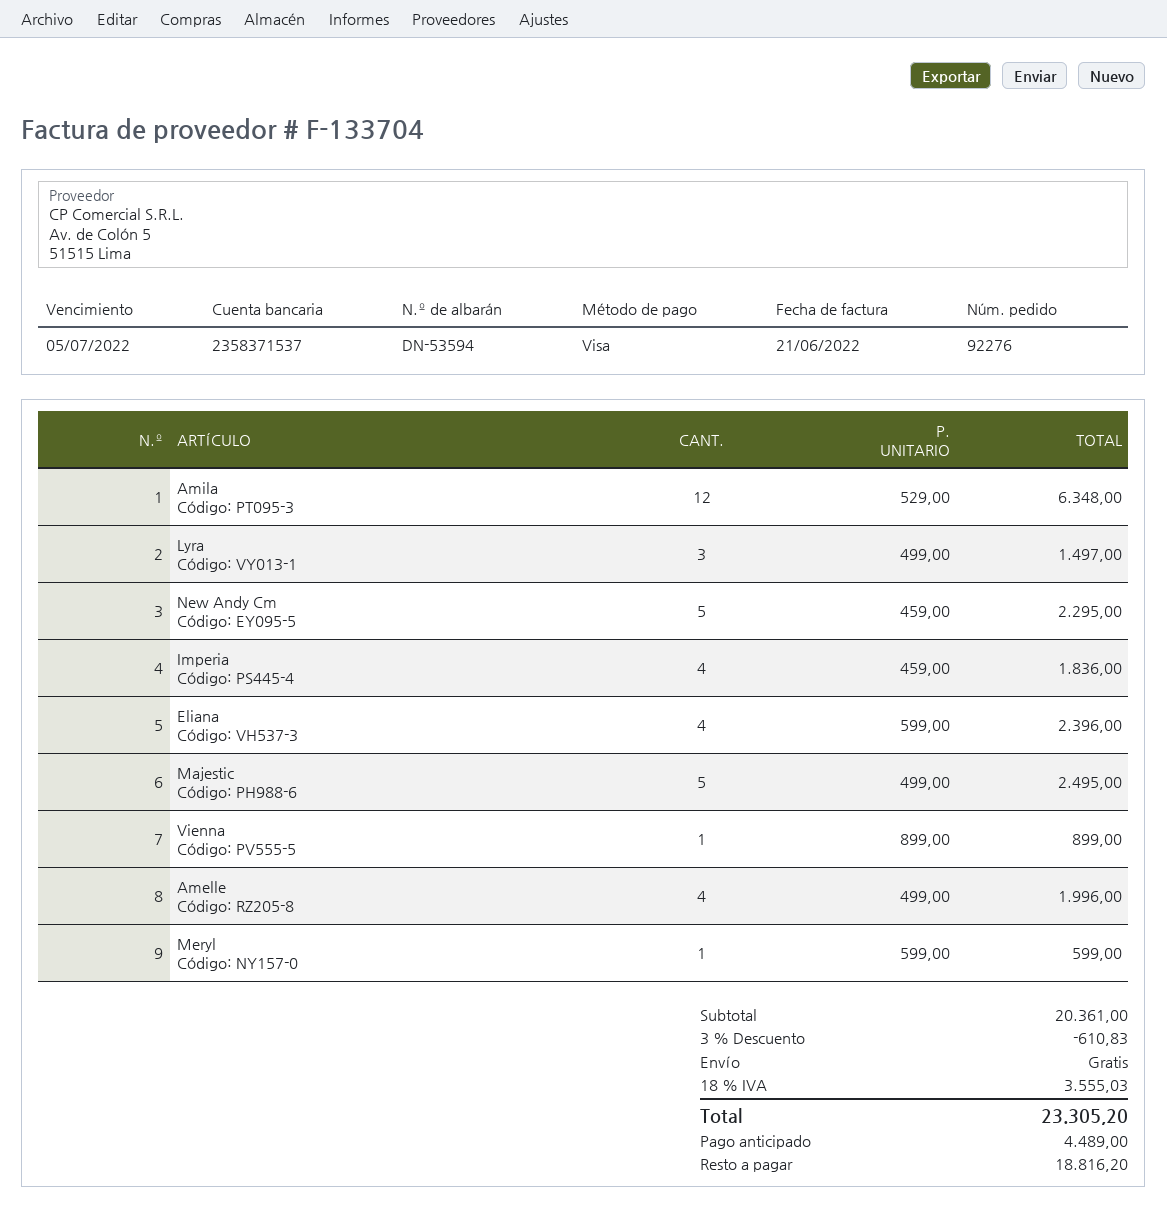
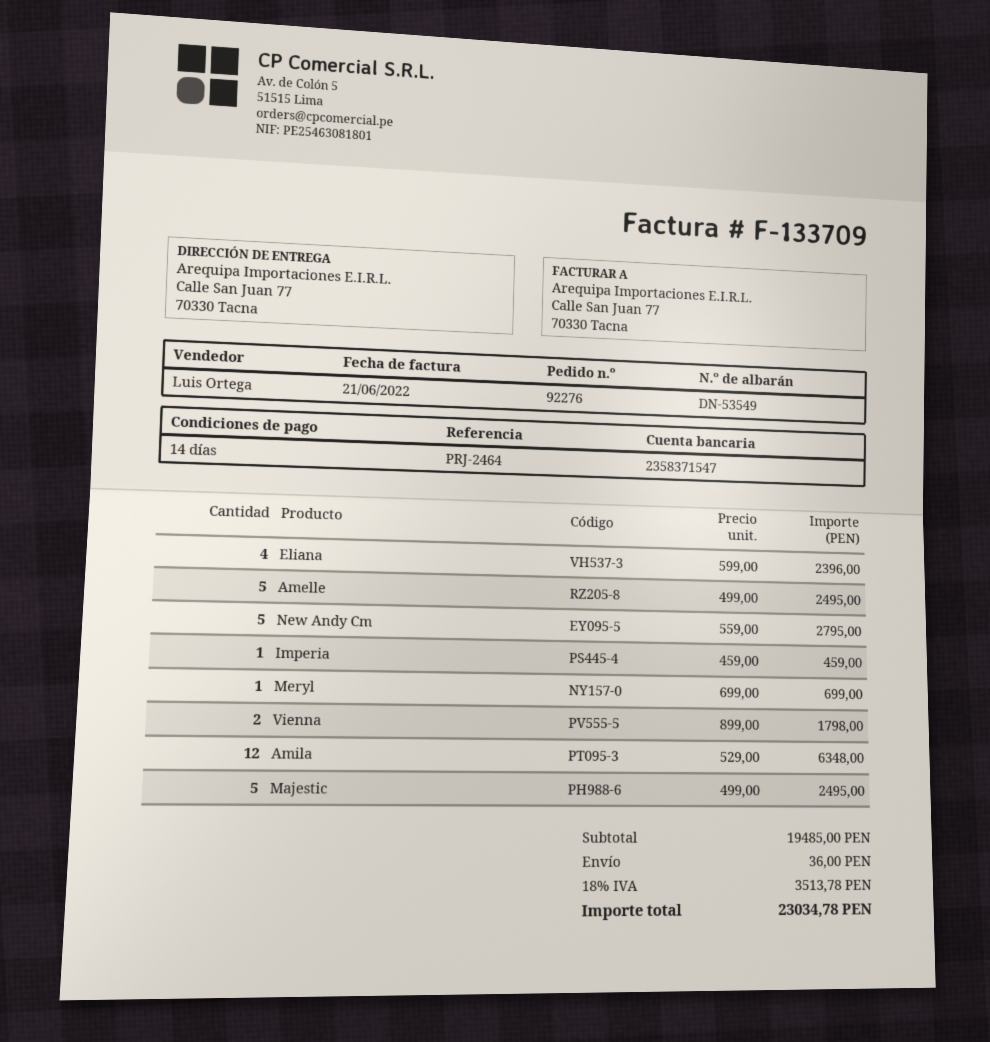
delivery note number: DN-53594 -> DN-53549
invoice number: F-133704 -> F-133709
bank account: 2358371537 -> 2358371547
Lyra: 3 x 499.00 = 1497.00 -> none
New Andy Cm: 5 x 459.00 = 2295.00 -> 5 x 559.00 = 2795.00
Imperia: 4 x 459.00 = 1836.00 -> 1 x 459.00 = 459.00
Vienna: 1 x 899.00 = 899.00 -> 2 x 899.00 = 1798.00
Amelle: 4 x 499.00 = 1996.00 -> 5 x 499.00 = 2495.00
Meryl: 1 x 599.00 = 599.00 -> 1 x 699.00 = 699.00
subtotal: 20361.00 -> 19485.00
discount: 3% = 610.83 -> none
shipping: 0.00 -> 36.00
tax: 18% = 3555.03 -> 18% = 3513.78
total: 23305.20 -> 23034.78

